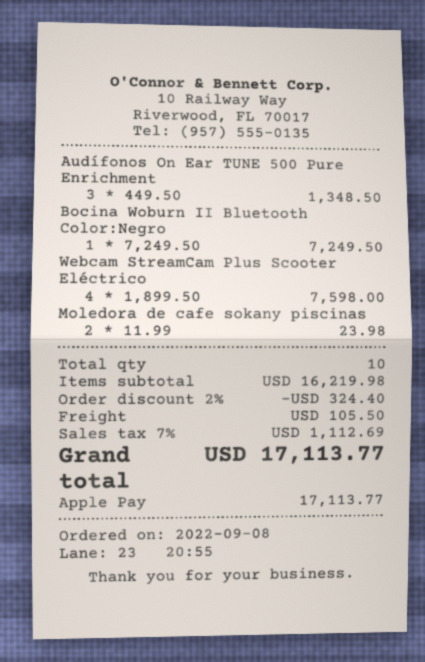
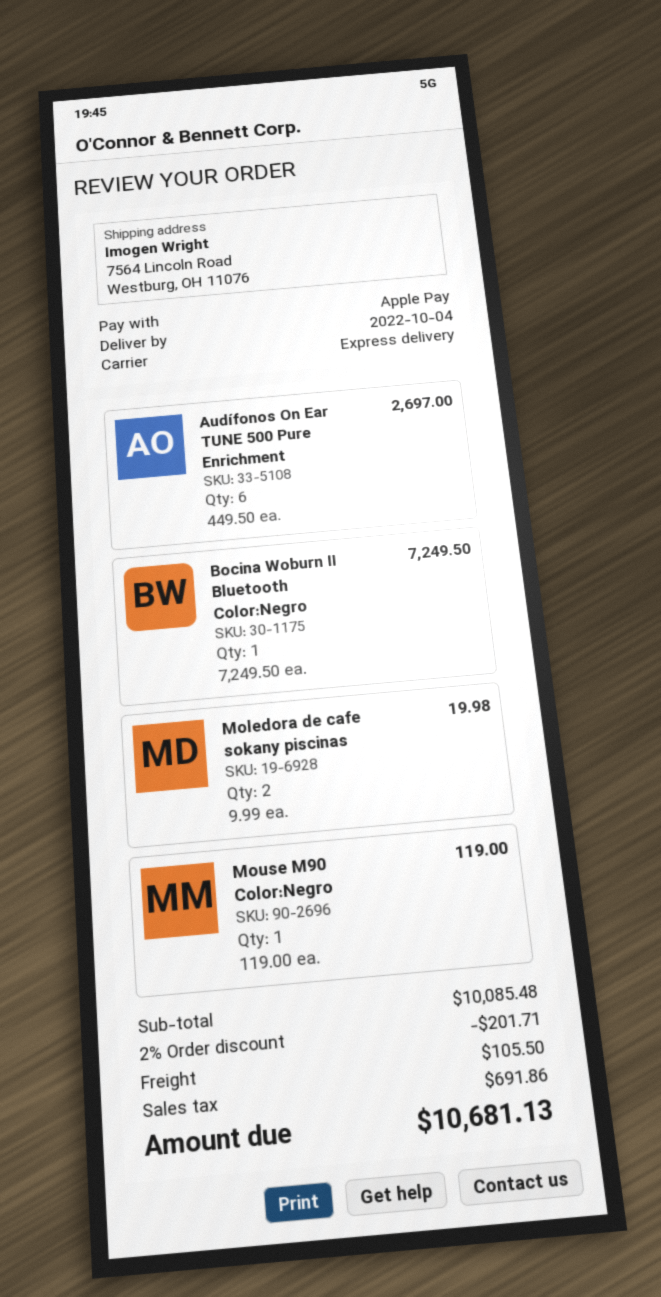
Audífonos On Ear TUNE 500 Pure Enrichment: 3 x 449.50 = 1348.50 -> 6 x 449.50 = 2697.00
Webcam StreamCam Plus Scooter Eléctrico: 4 x 1899.50 = 7598.00 -> none
Moledora de cafe sokany piscinas: 2 x 11.99 = 23.98 -> 2 x 9.99 = 19.98
Mouse M90 Color:Negro: none -> 1 x 119.00 = 119.00
subtotal: 16219.98 -> 10085.48
discount: 2% = 324.40 -> 2% = 201.71
tax: 1112.69 -> 691.86
total: 17113.77 -> 10681.13

